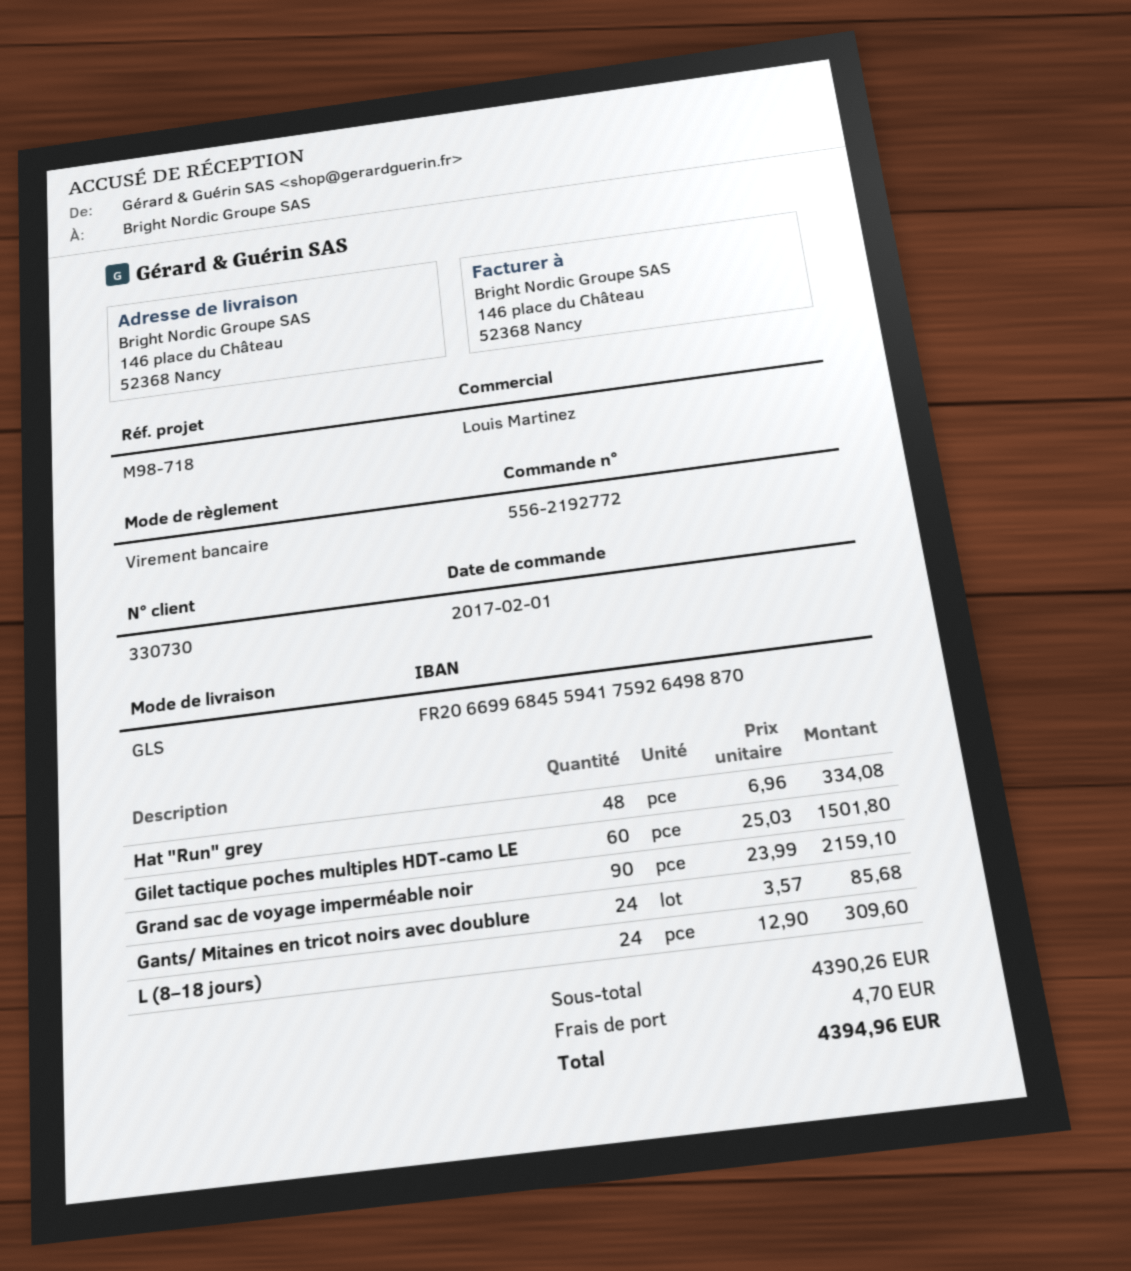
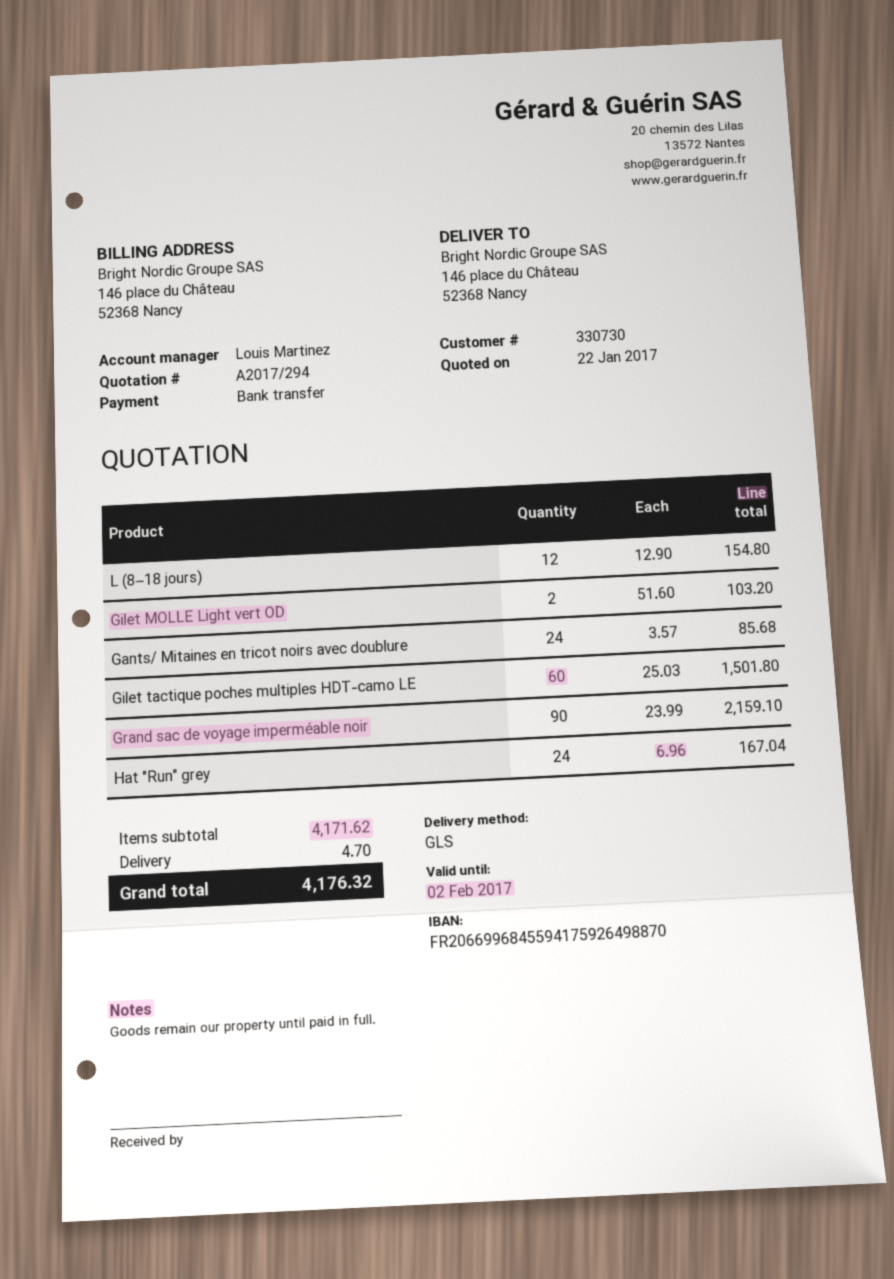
Hat "Run" grey: 48 x 6.96 = 334.08 -> 24 x 6.96 = 167.04
L (8–18 jours): 24 x 12.90 = 309.60 -> 12 x 12.90 = 154.80
Gilet MOLLE Light vert OD: none -> 2 x 51.60 = 103.20
subtotal: 4390.26 -> 4171.62
total: 4394.96 -> 4176.32

